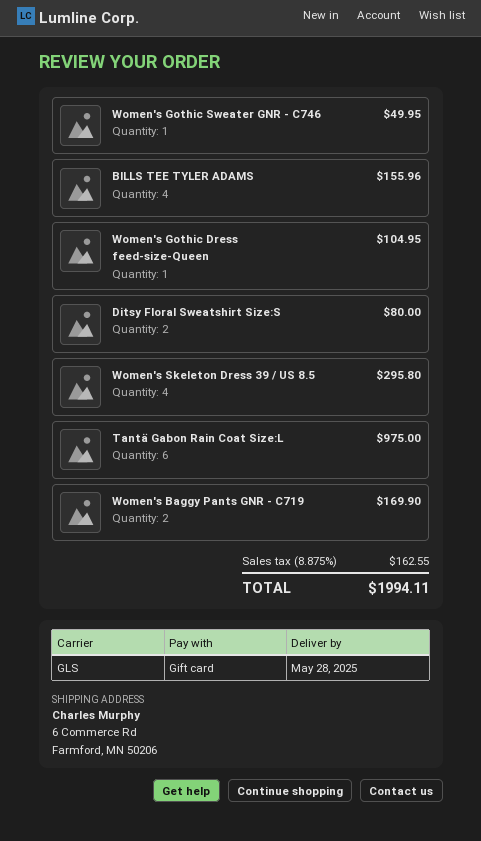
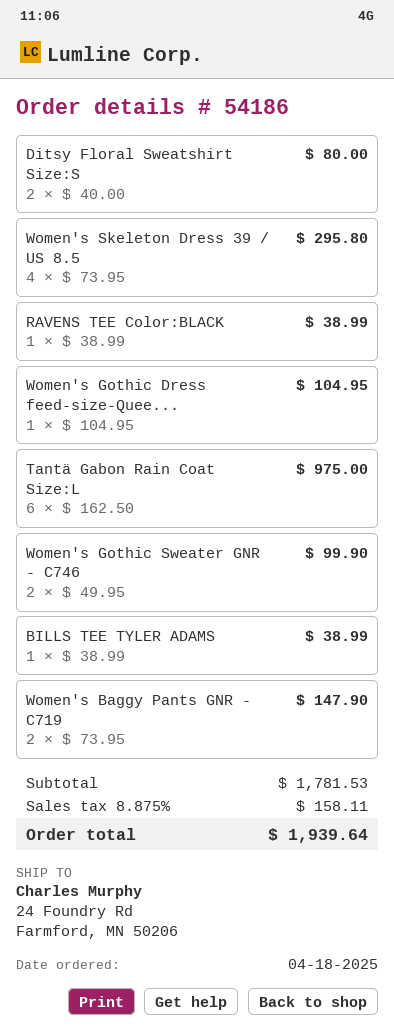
ship to: 6 Commerce Rd, Farmford, MN 50206 -> 24 Foundry Rd, Farmford, MN 50206
Women's Gothic Sweater GNR - C746: 1 for 49.95 -> 2 for 99.90
BILLS TEE TYLER ADAMS: 4 for 155.96 -> 1 for 38.99
Women's Baggy Pants GNR - C719: 2 for 169.90 -> 2 for 147.90
RAVENS TEE Color:BLACK: none -> 1 for 38.99
tax: 8.875% = 162.55 -> 8.875% = 158.11
total: 1994.11 -> 1939.64

